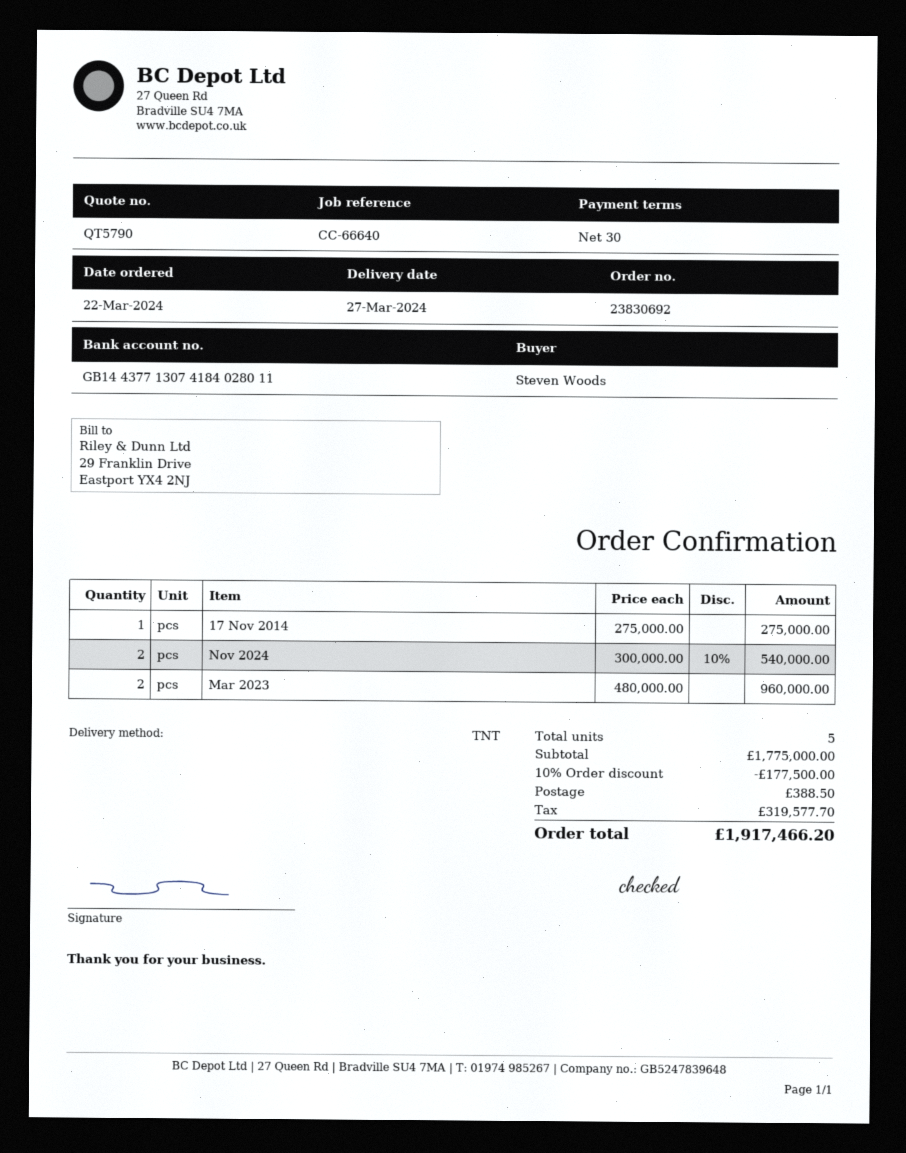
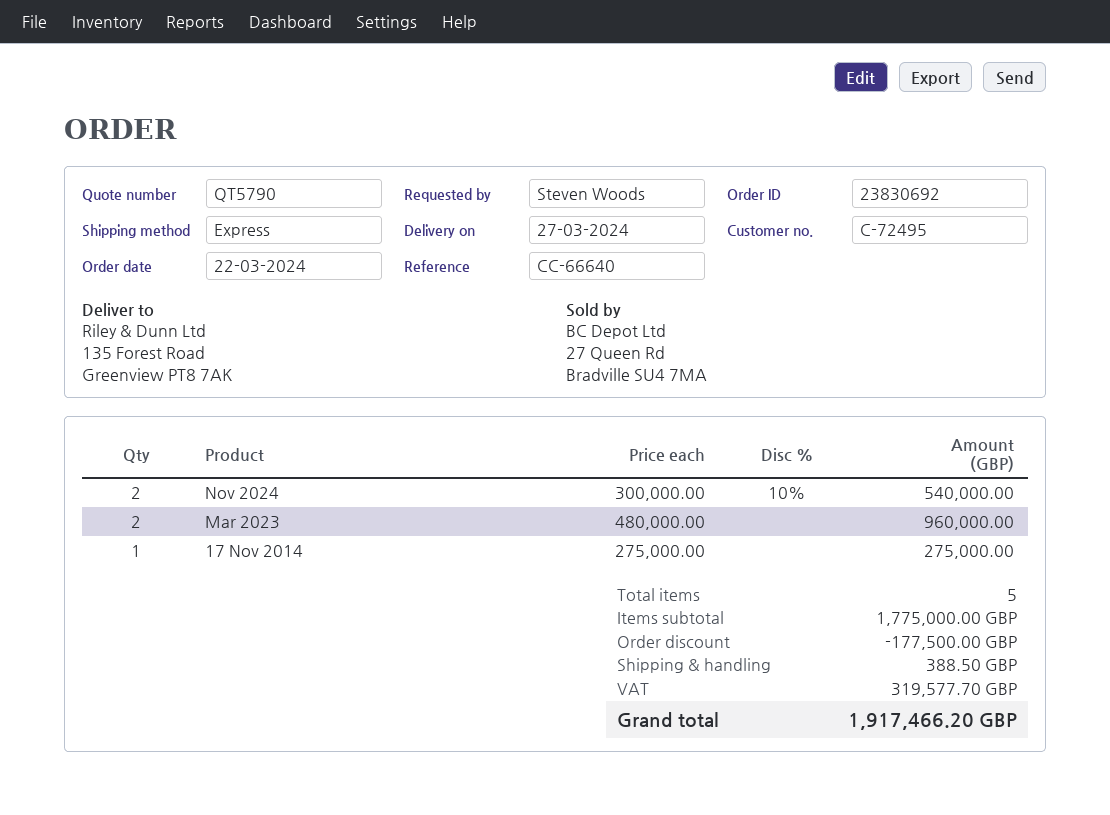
shipping method: TNT -> express

